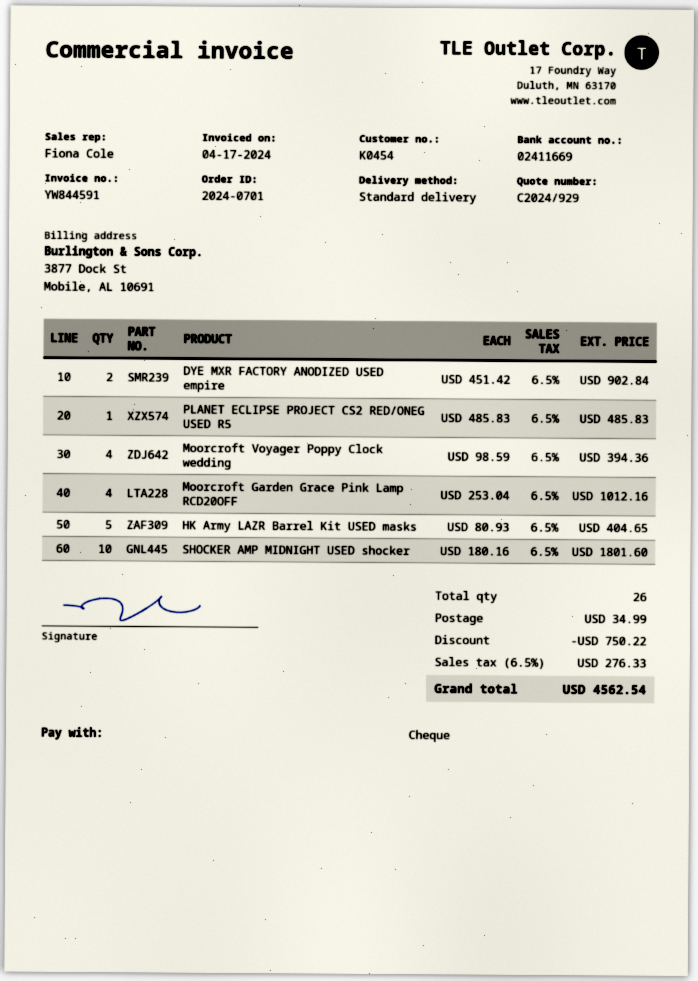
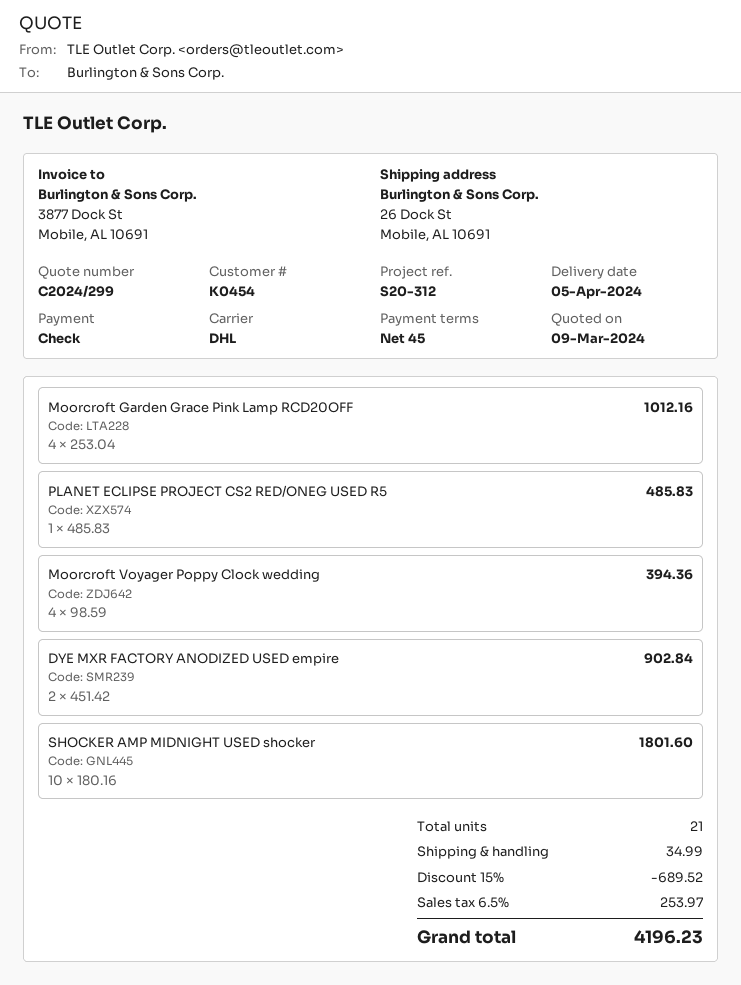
quote number: C2024/929 -> C2024/299
shipping method: standard -> DHL
HK Army LAZR Barrel Kit USED masks: 5 x 80.93 = 404.65 -> none
total quantity: 26 -> 21
discount: 750.22 -> 689.52
tax: 6.5% = 276.33 -> 6.5% = 253.97
total: 4562.54 -> 4196.23

